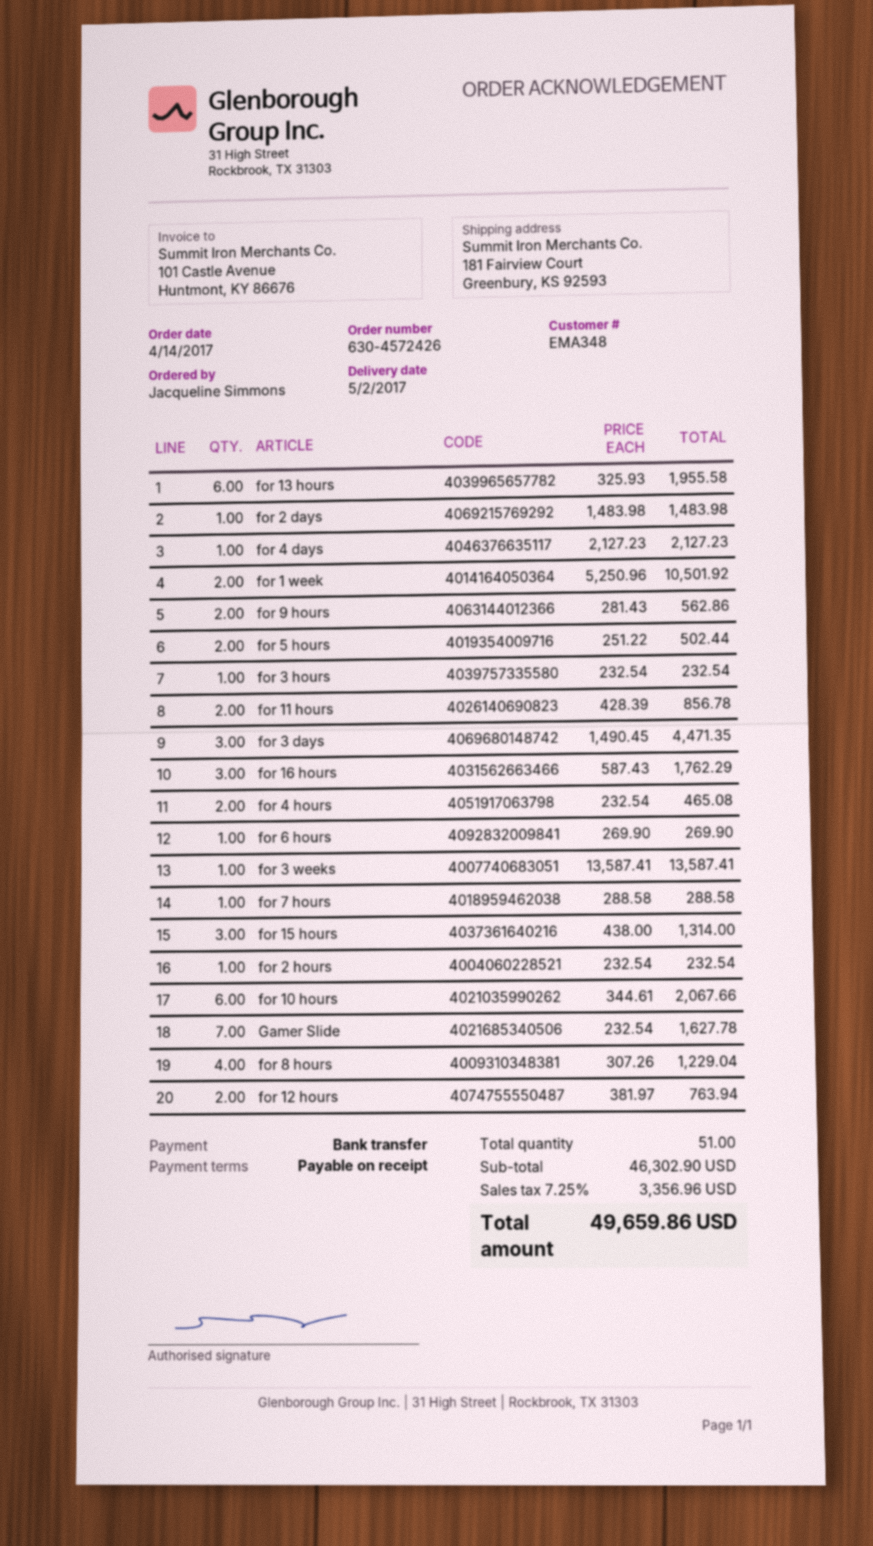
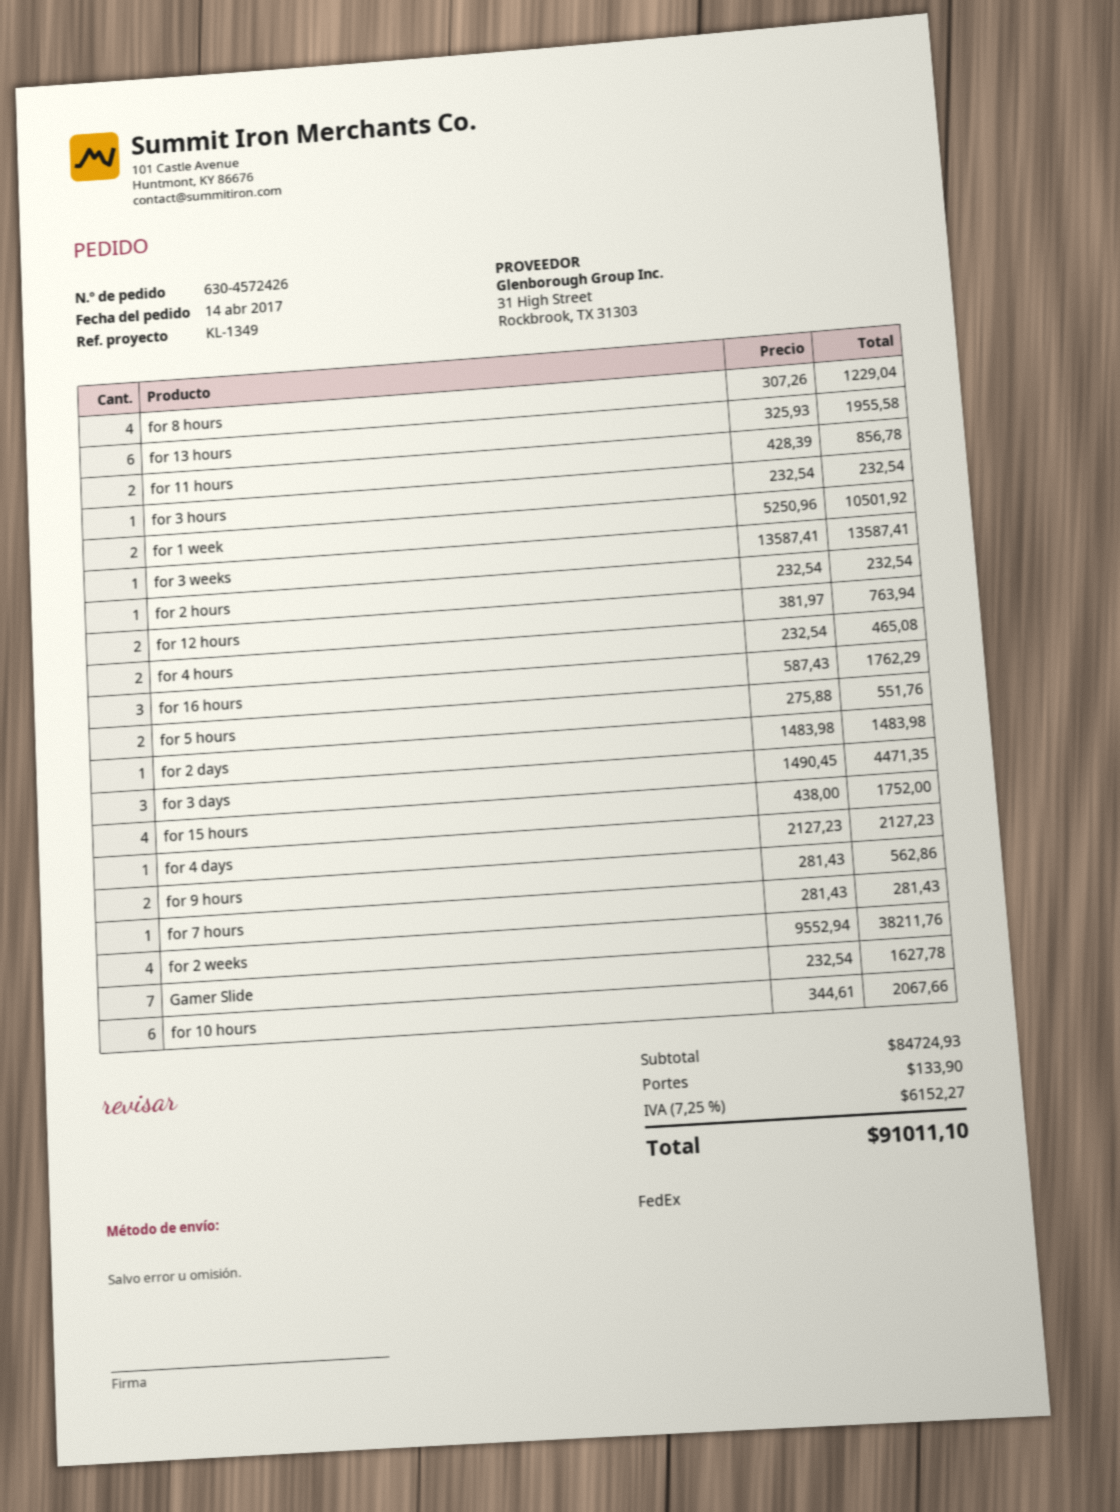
for 5 hours: 2 x 251.22 = 502.44 -> 2 x 275.88 = 551.76
for 6 hours: 1 x 269.90 = 269.90 -> none
for 7 hours: 1 x 288.58 = 288.58 -> 1 x 281.43 = 281.43
for 15 hours: 3 x 438.00 = 1314.00 -> 4 x 438.00 = 1752.00
for 2 weeks: none -> 4 x 9552.94 = 38211.76
subtotal: 46302.90 -> 84724.93
shipping: none -> 133.90
tax: 7.25% = 3356.96 -> 7.25% = 6152.27
total: 49659.86 -> 91011.10

